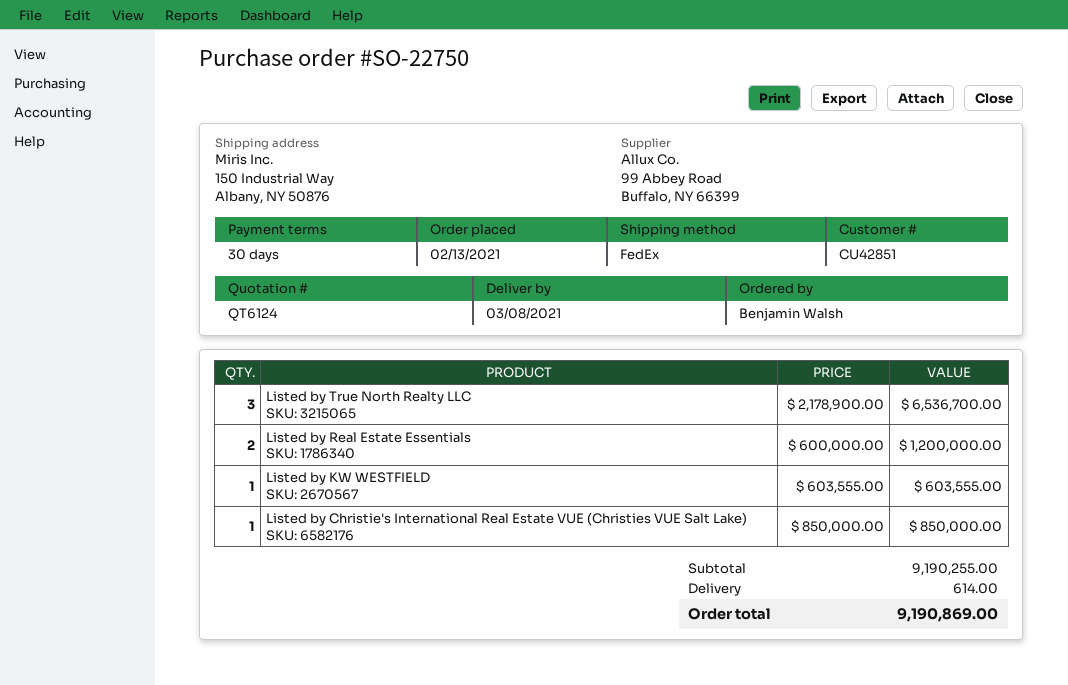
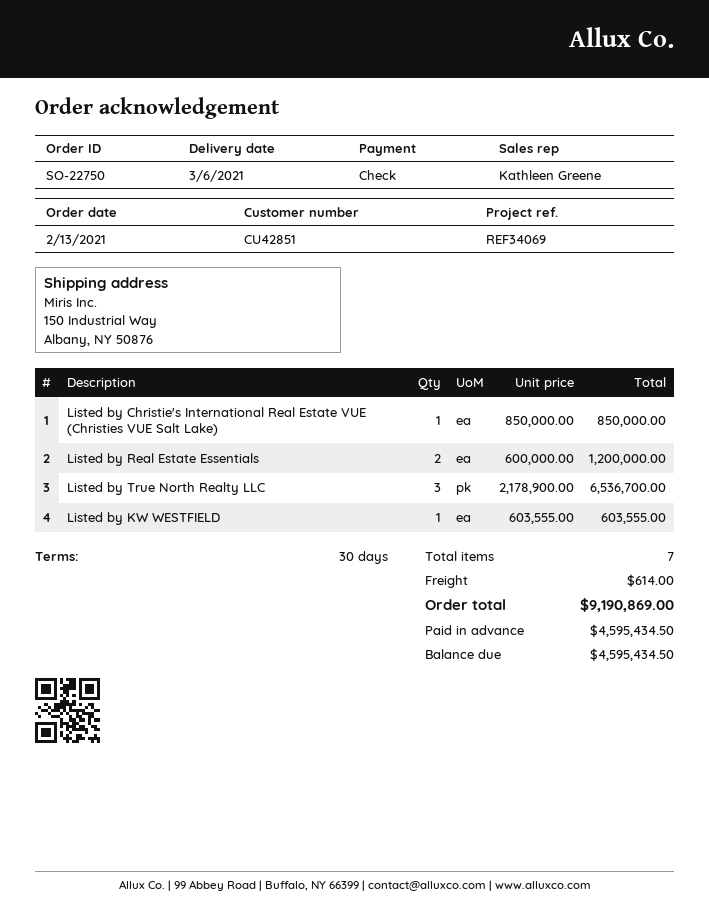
delivery date: 2021-03-08 -> 2021-03-06

